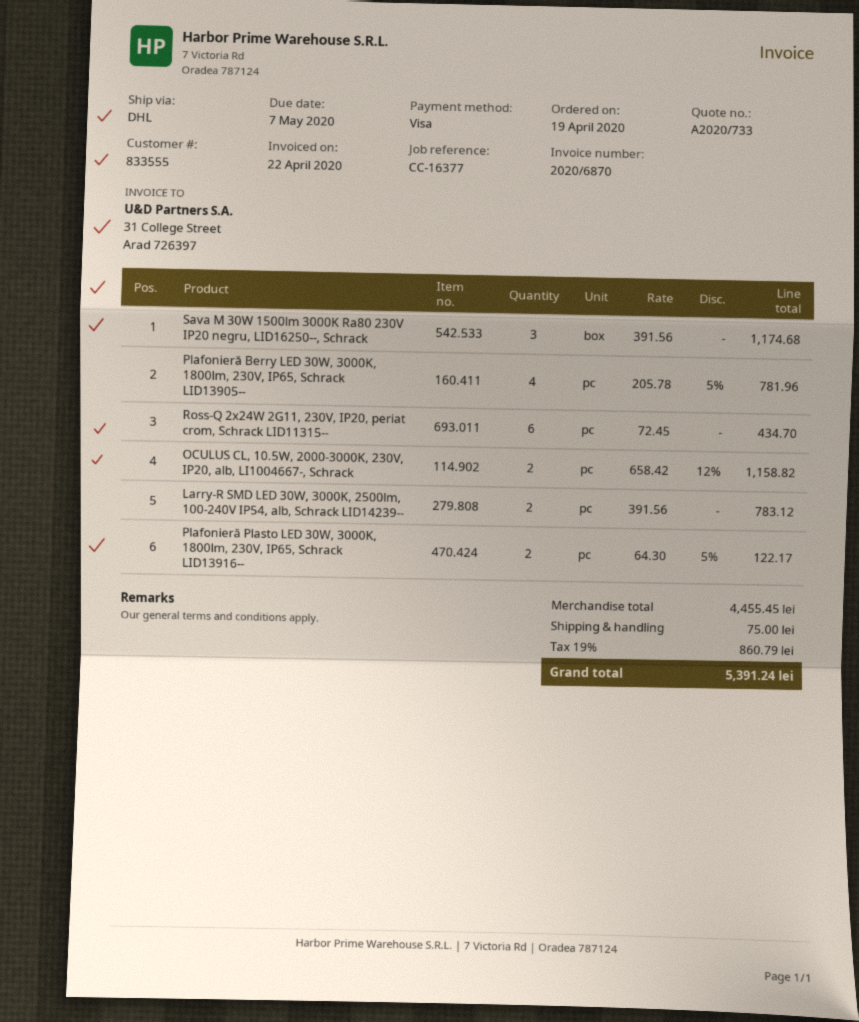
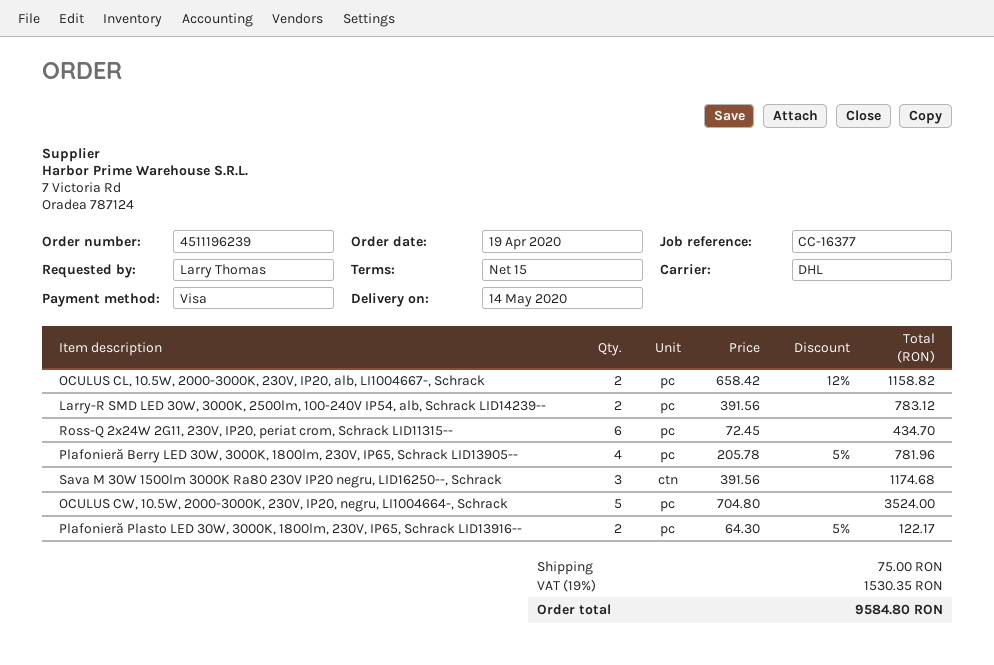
OCULUS CW, 10.5W, 2000-3000K, 230V, IP20, negru, LI1004664-, Schrack: none -> 5 x 704.80 = 3524.00
tax: 19% = 860.79 -> 19% = 1530.35
total: 5391.24 -> 9584.80

